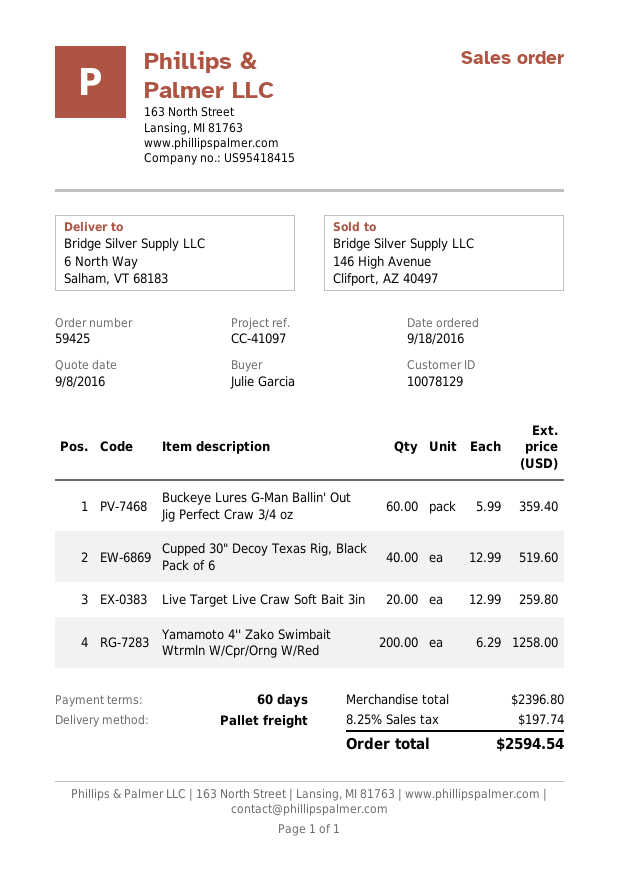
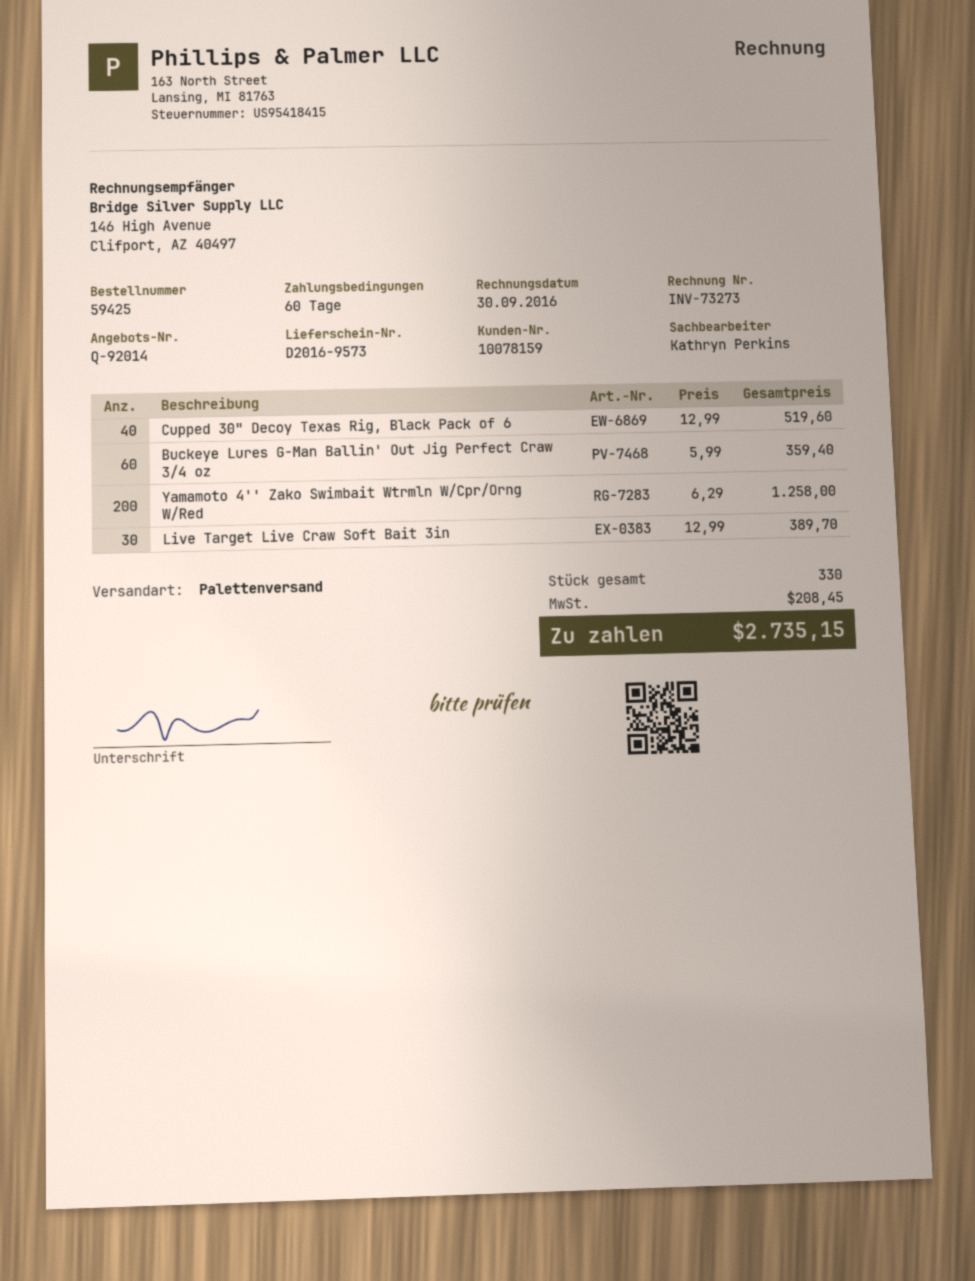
customer number: 10078129 -> 10078159
Live Target Live Craw Soft Bait 3in: 20 x 12.99 = 259.80 -> 30 x 12.99 = 389.70
tax: 197.74 -> 208.45
total: 2594.54 -> 2735.15

